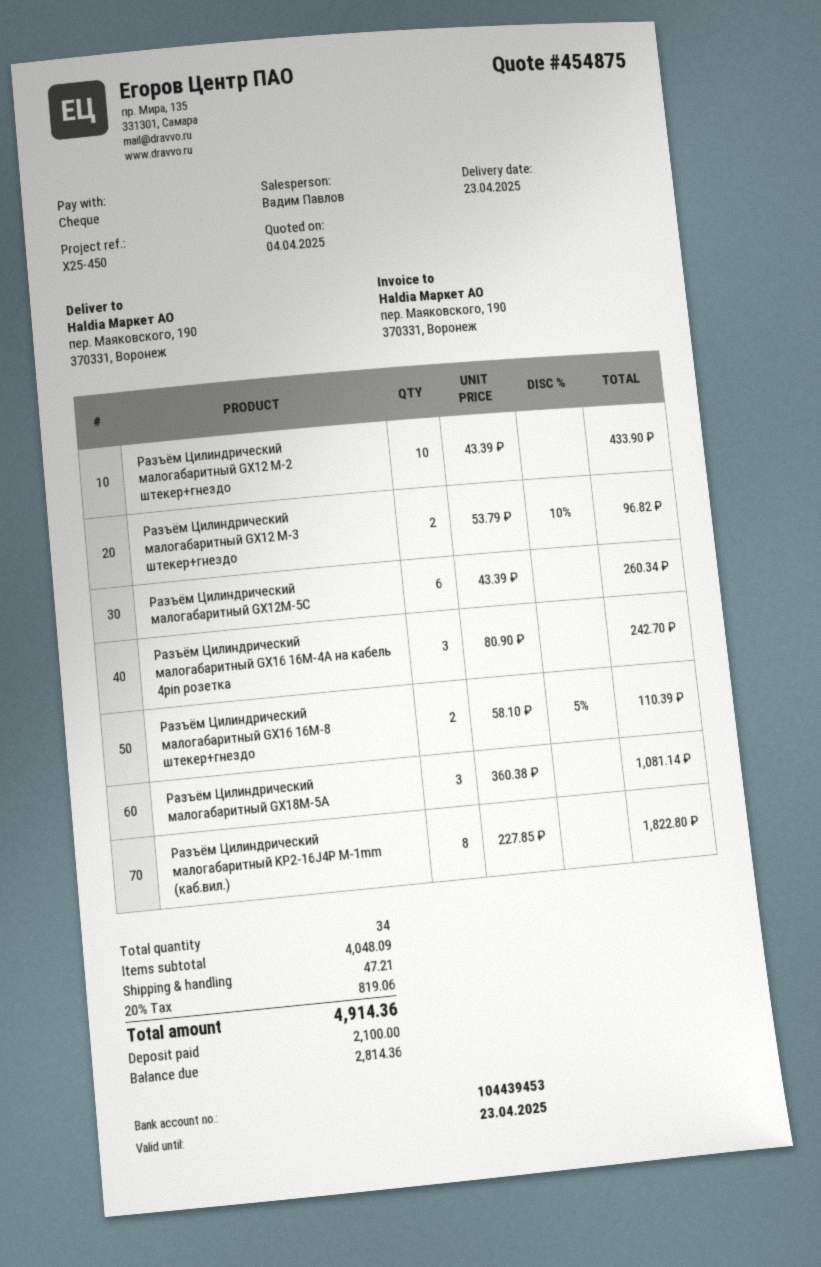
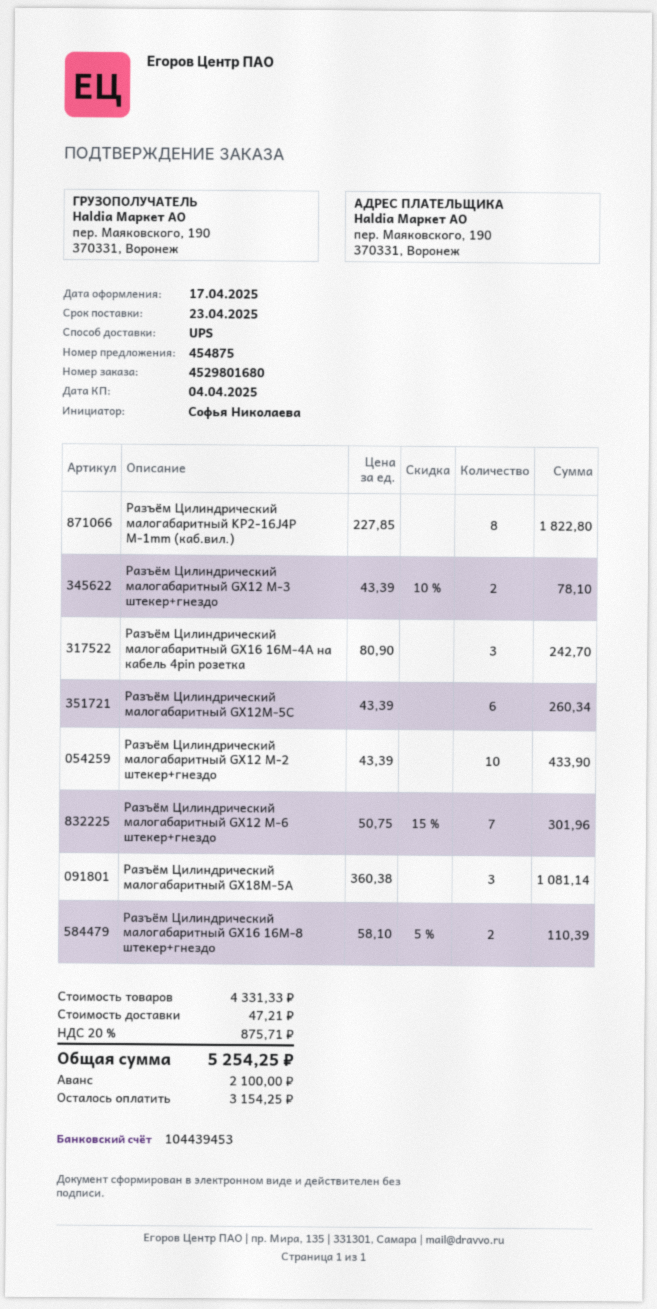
Разъём Цилиндрический малогабаритный GX12 M-3 штекер+гнездо: 2 x 53.79 - 10% = 96.82 -> 2 x 43.39 - 10% = 78.10
Разъём Цилиндрический малогабаритный GX12 M-6 штекер+гнездо: none -> 7 x 50.75 - 15% = 301.96
subtotal: 4048.09 -> 4331.33
tax: 20% = 819.06 -> 20% = 875.71
total: 4914.36 -> 5254.25
balance: 2814.36 -> 3154.25

